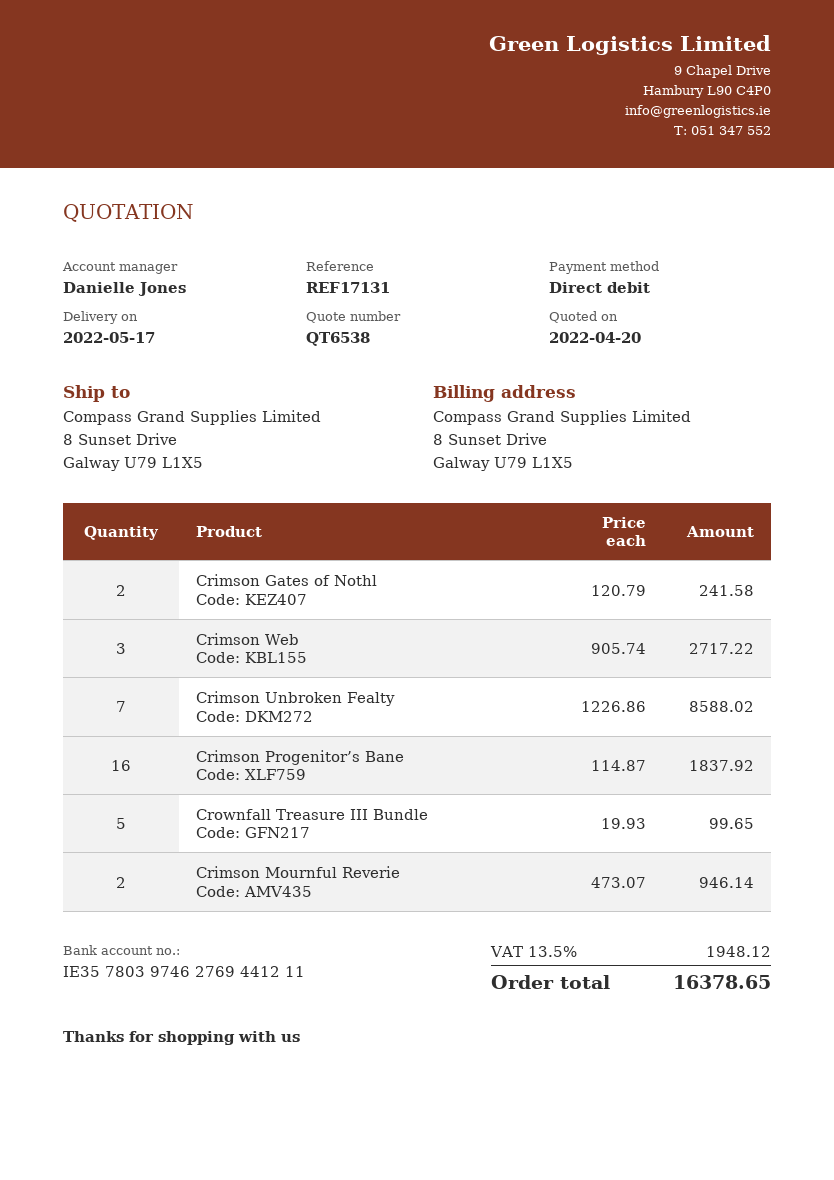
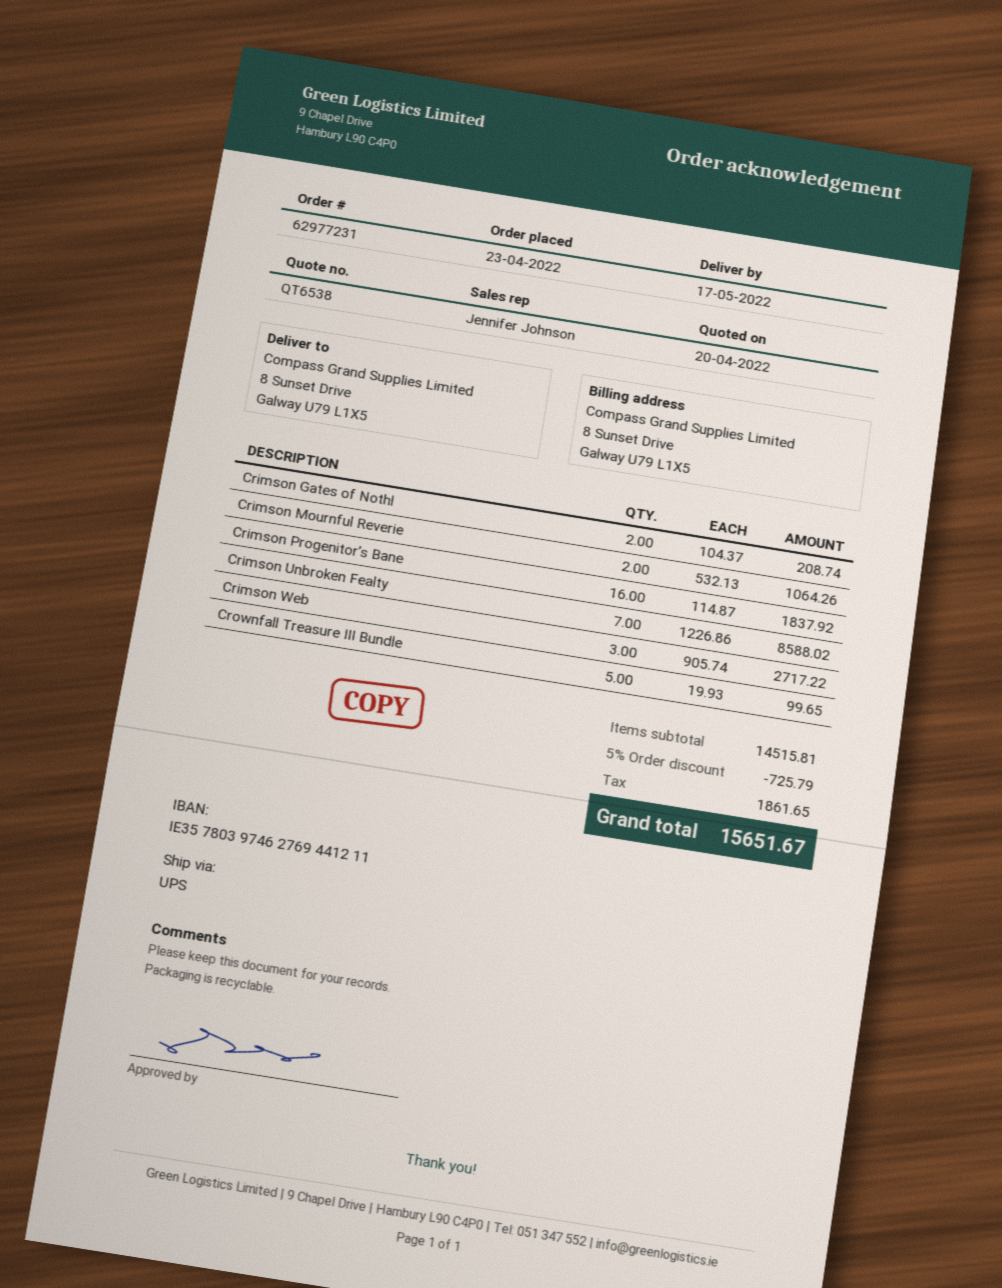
sales rep: Danielle Jones -> Jennifer Johnson
Crimson Gates of Nothl: 2 x 120.79 = 241.58 -> 2 x 104.37 = 208.74
Crimson Mournful Reverie: 2 x 473.07 = 946.14 -> 2 x 532.13 = 1064.26
discount: none -> 5% = 725.79
tax: 1948.12 -> 1861.65
total: 16378.65 -> 15651.67

